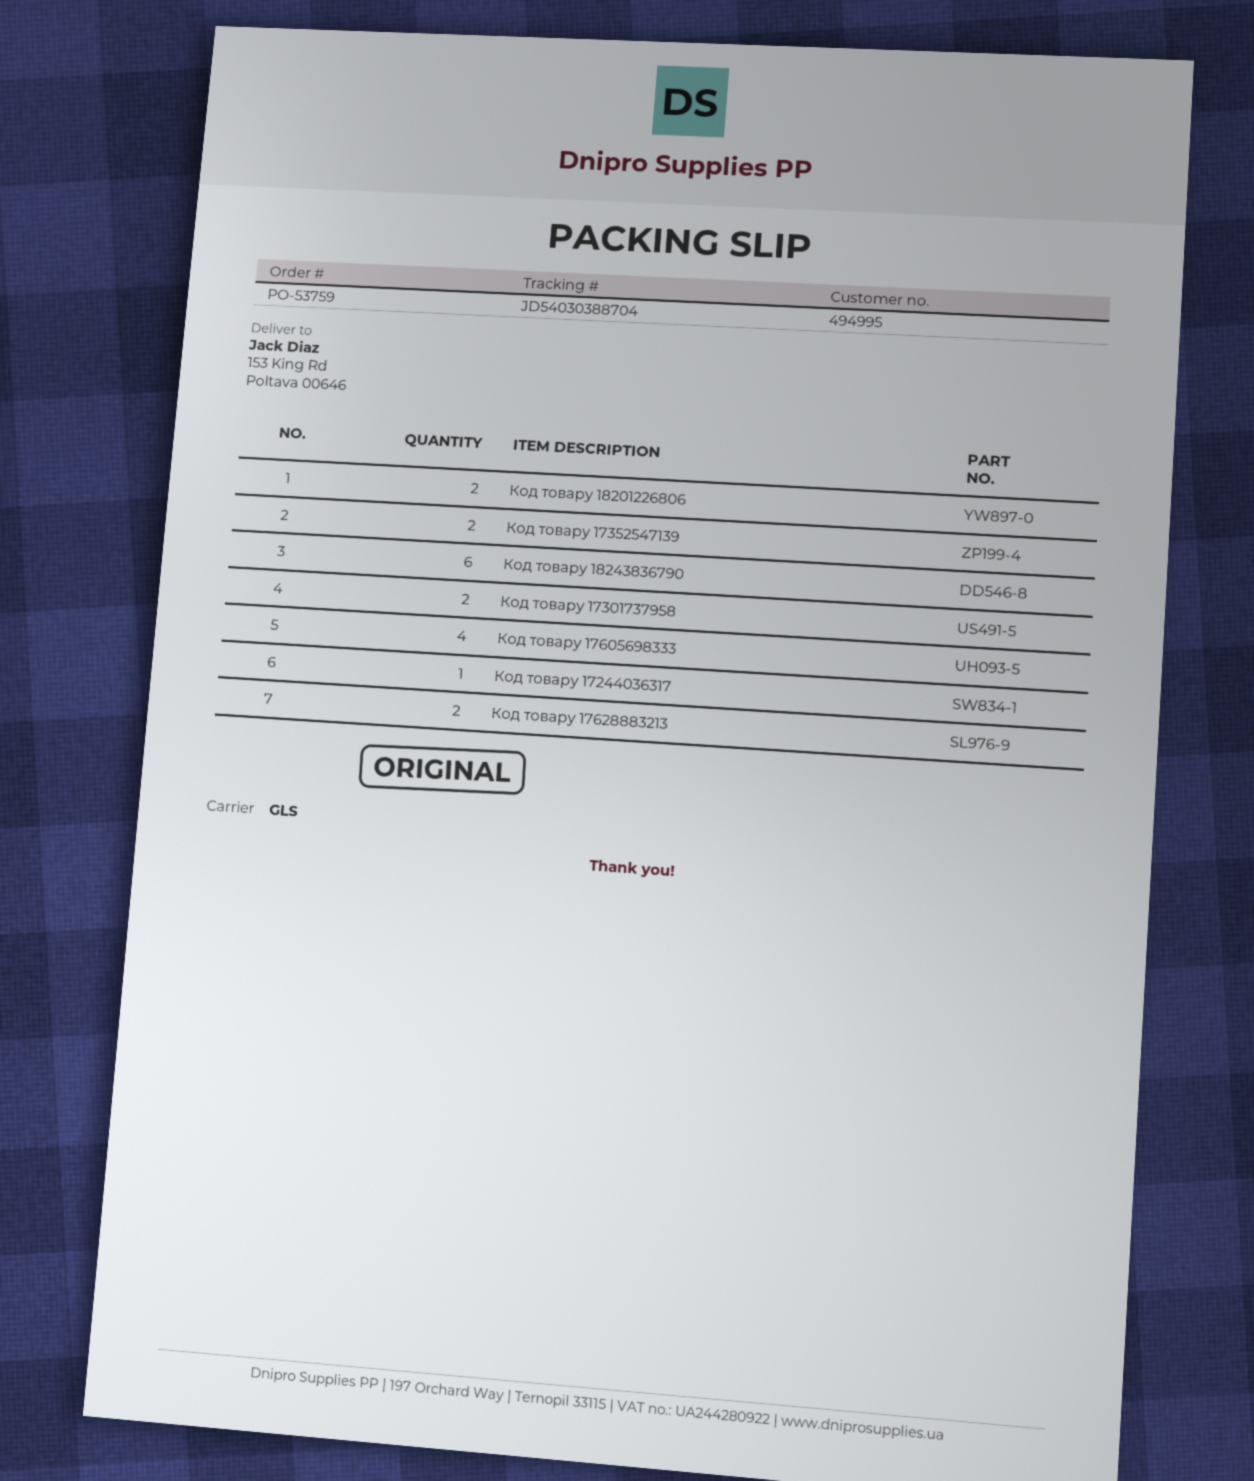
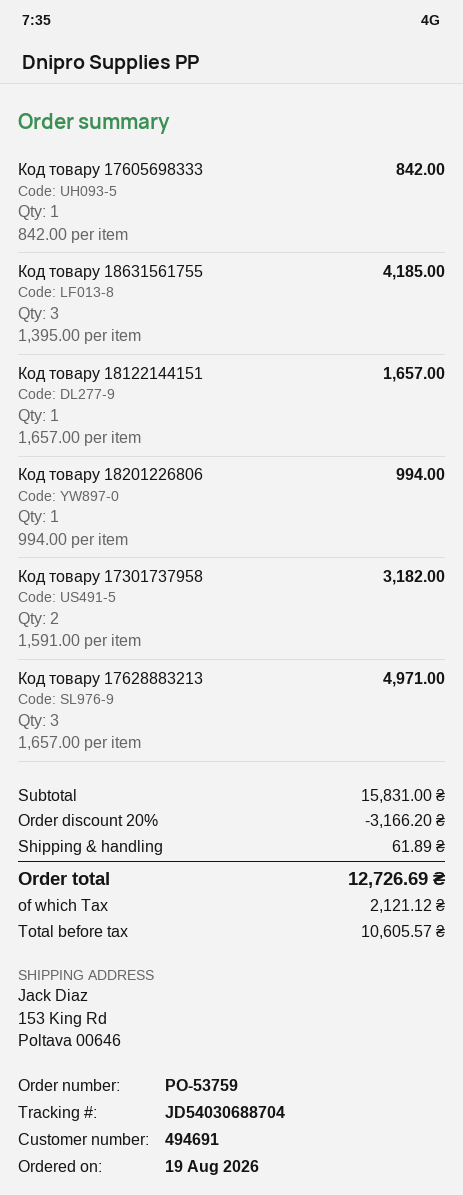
customer number: 494995 -> 494691
tracking number: JD54030388704 -> JD54030688704
Код товару 18201226806: 2 -> 1
Код товару 17352547139: 2 -> none
Код товару 18243836790: 6 -> none
Код товару 17605698333: 4 -> 1
Код товару 17244036317: 1 -> none
Код товару 17628883213: 2 -> 3
Код товару 18631561755: none -> 3
Код товару 18122144151: none -> 1

